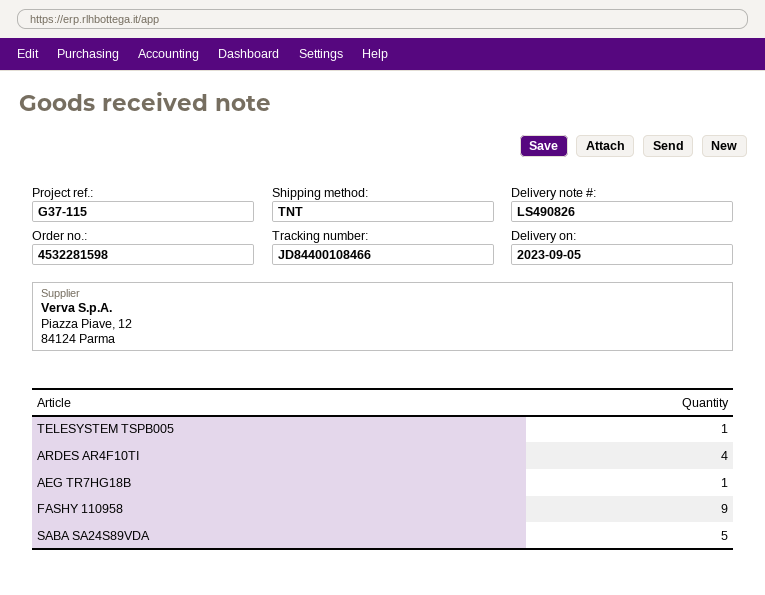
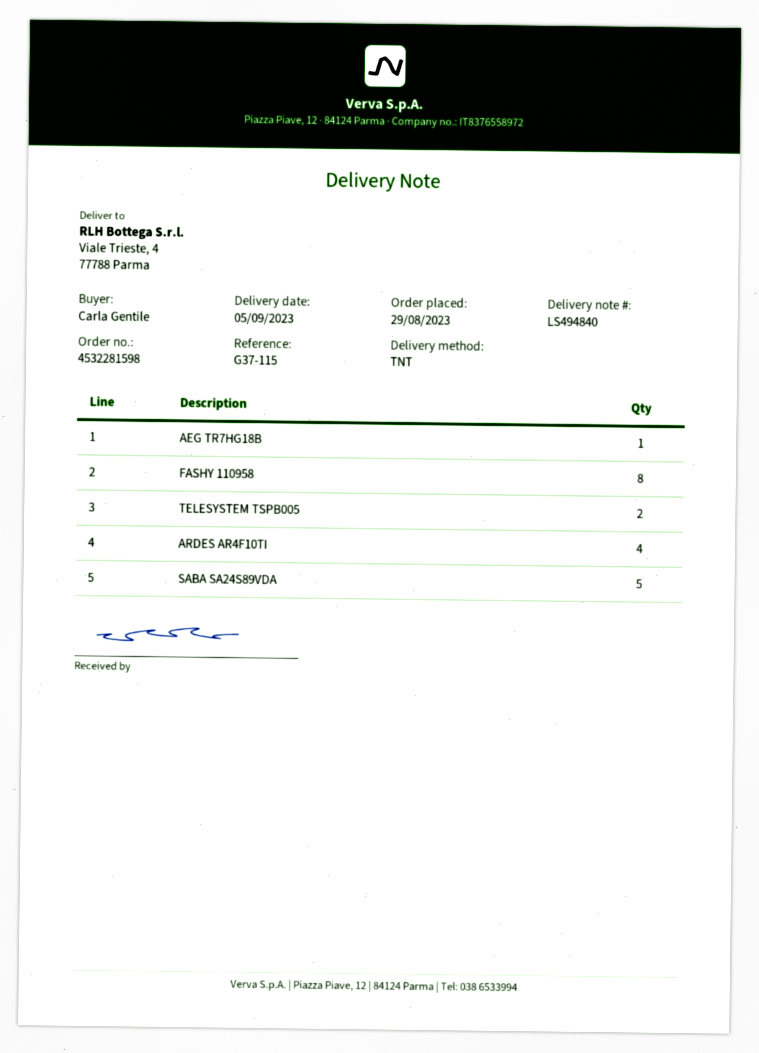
delivery note number: LS490826 -> LS494840
TELESYSTEM TSPB005: 1 -> 2
FASHY 110958: 9 -> 8

